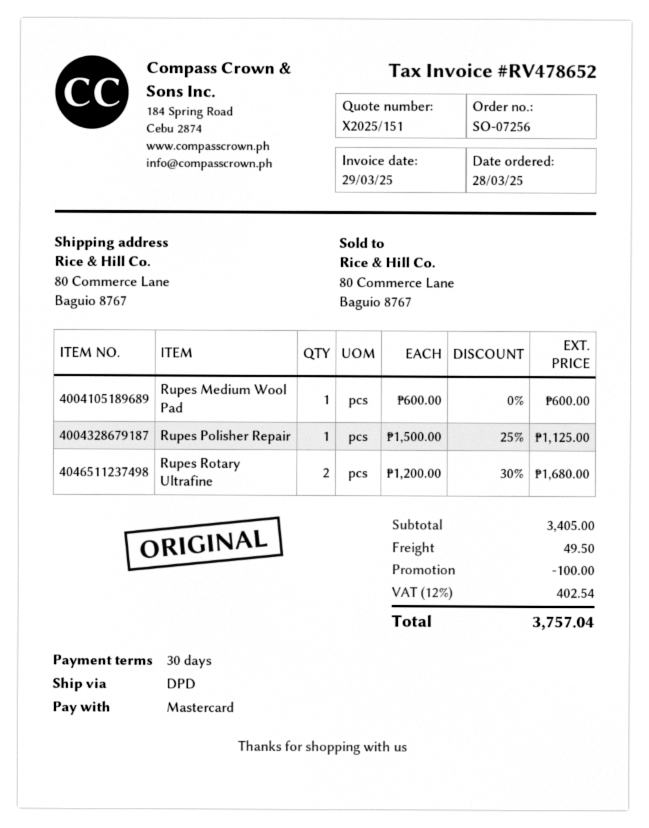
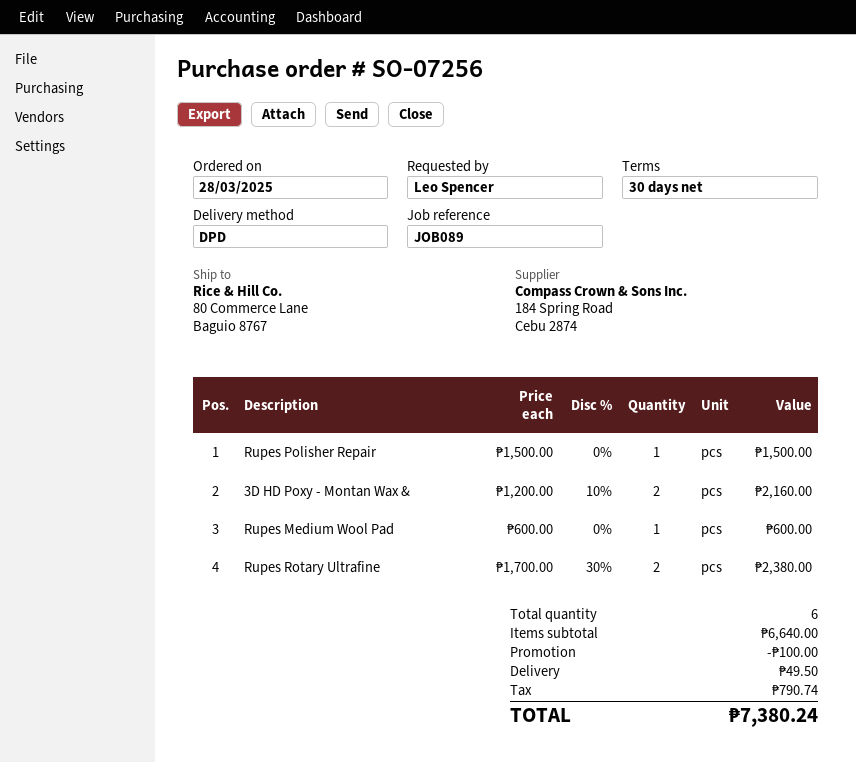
Rupes Polisher Repair: 1 x 1500.00 - 25% = 1125.00 -> 1 x 1500.00 = 1500.00
Rupes Rotary Ultrafine: 2 x 1200.00 - 30% = 1680.00 -> 2 x 1700.00 - 30% = 2380.00
3D HD Poxy - Montan Wax &: none -> 2 x 1200.00 - 10% = 2160.00
subtotal: 3405.00 -> 6640.00
tax: 402.54 -> 790.74
total: 3757.04 -> 7380.24

